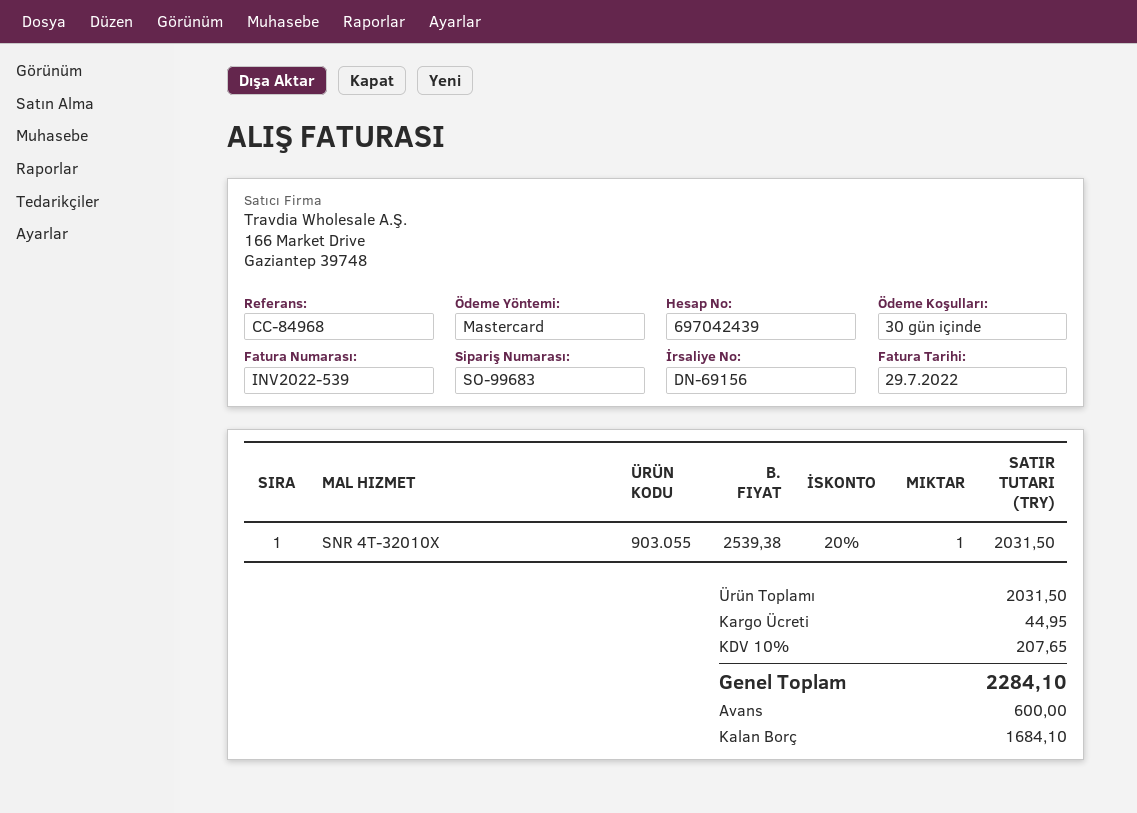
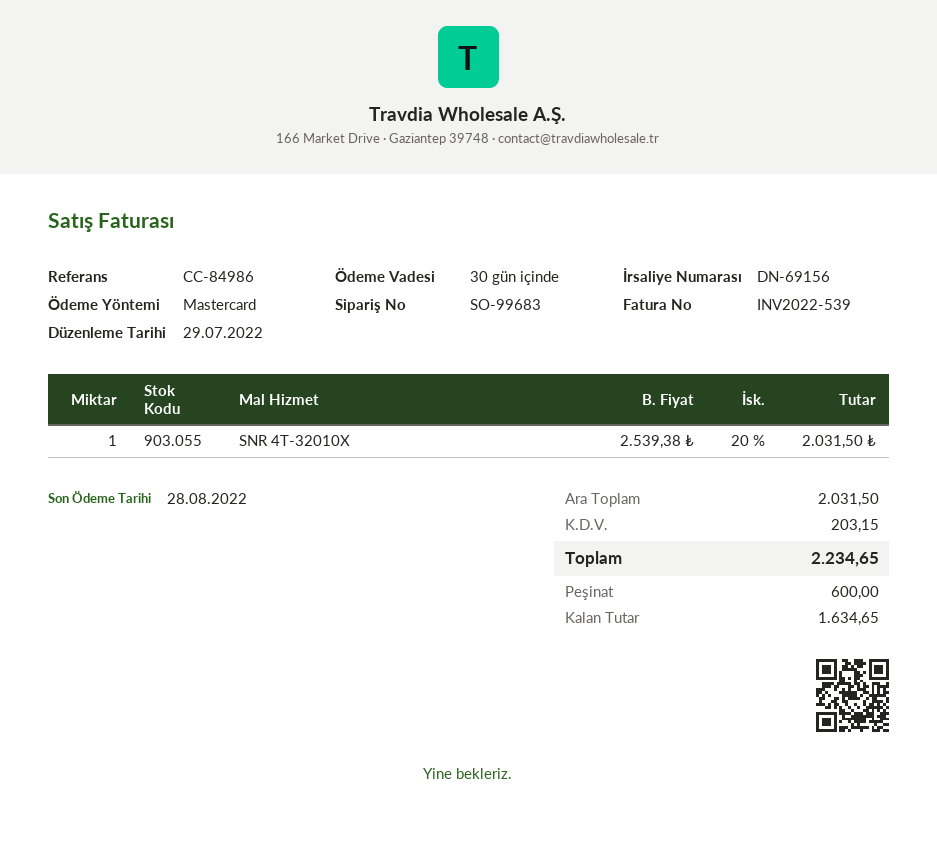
reference: CC-84968 -> CC-84986
shipping: 44.95 -> none
tax: 207.65 -> 203.15
total: 2284.10 -> 2234.65
balance: 1684.10 -> 1634.65

